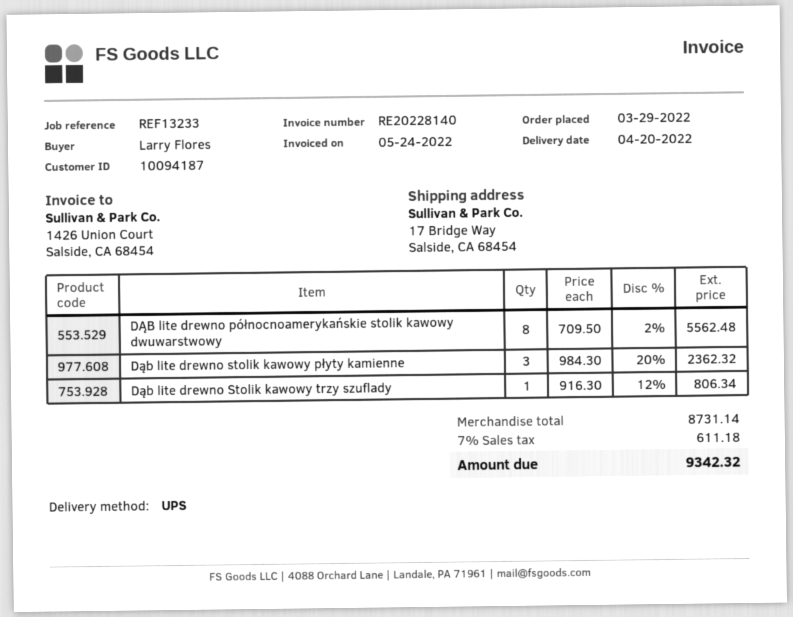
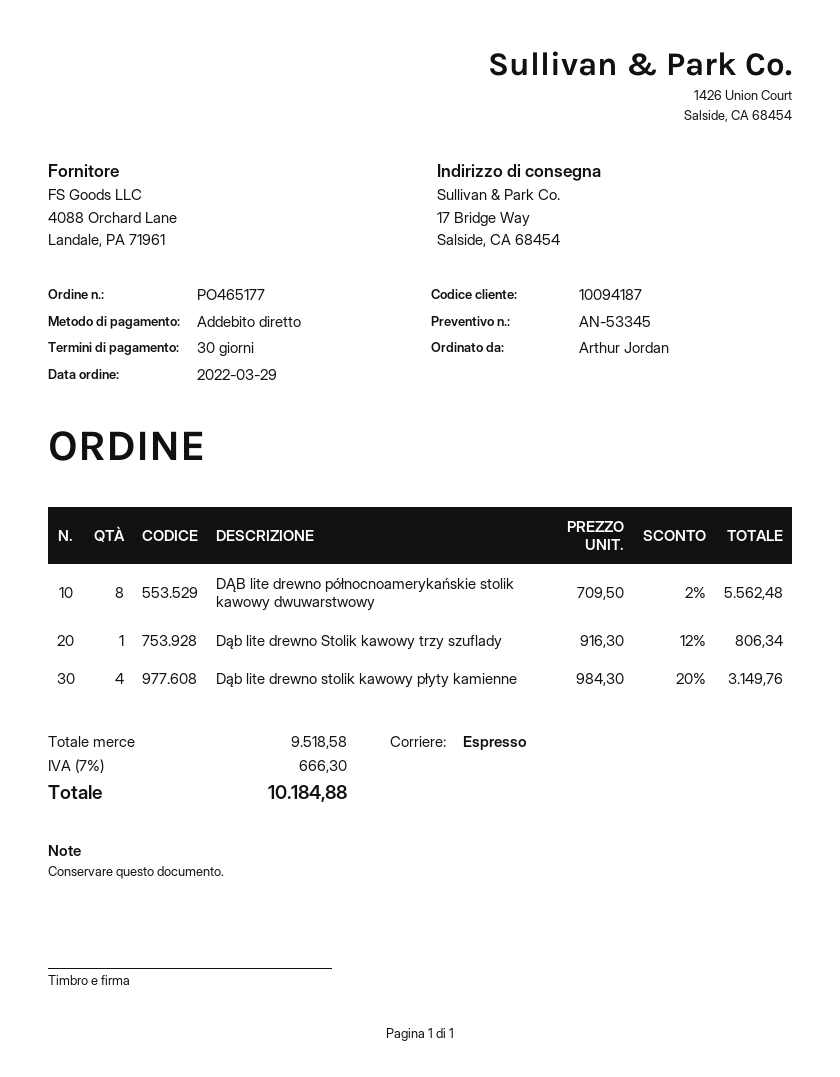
ordered by: Larry Flores -> Arthur Jordan
shipping method: UPS -> express
Dąb lite drewno stolik kawowy płyty kamienne: 3 x 984.30 - 20% = 2362.32 -> 4 x 984.30 - 20% = 3149.76
subtotal: 8731.14 -> 9518.58
tax: 7% = 611.18 -> 7% = 666.30
total: 9342.32 -> 10184.88

